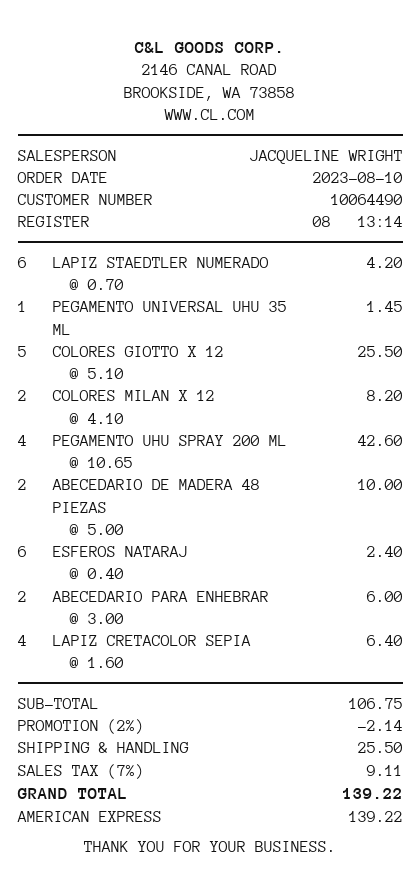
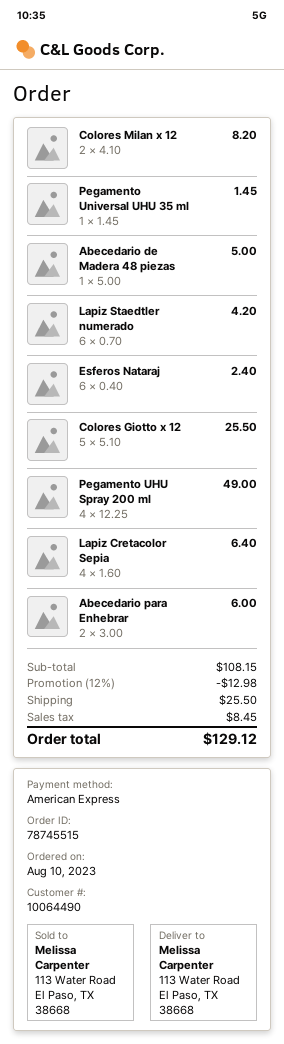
PEGAMENTO UHU SPRAY 200 ML: 4 x 10.65 = 42.60 -> 4 x 12.25 = 49.00
ABECEDARIO DE MADERA 48 PIEZAS: 2 x 5.00 = 10.00 -> 1 x 5.00 = 5.00
subtotal: 106.75 -> 108.15
discount: 2% = 2.14 -> 12% = 12.98
tax: 9.11 -> 8.45
total: 139.22 -> 129.12

